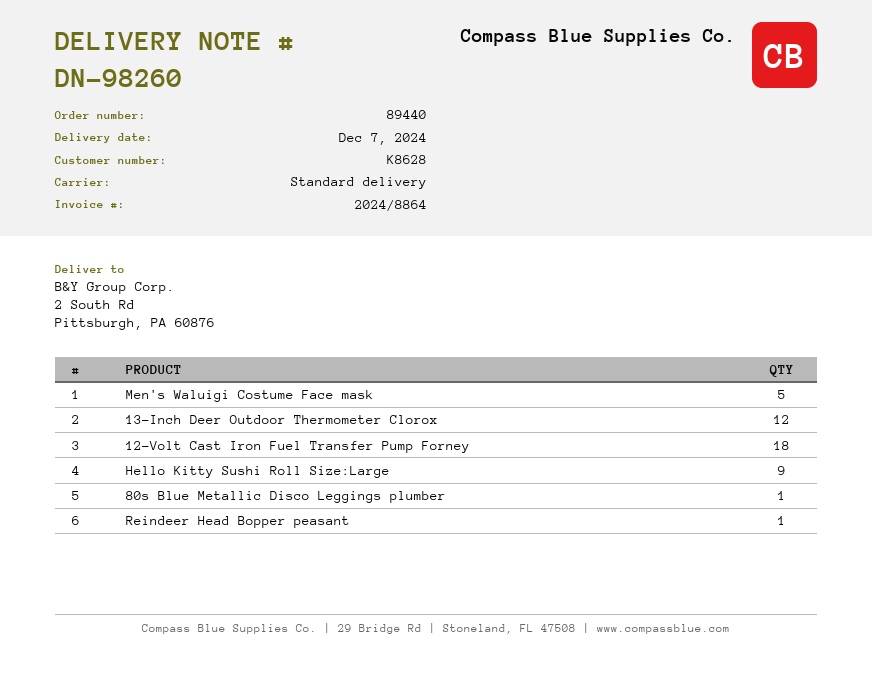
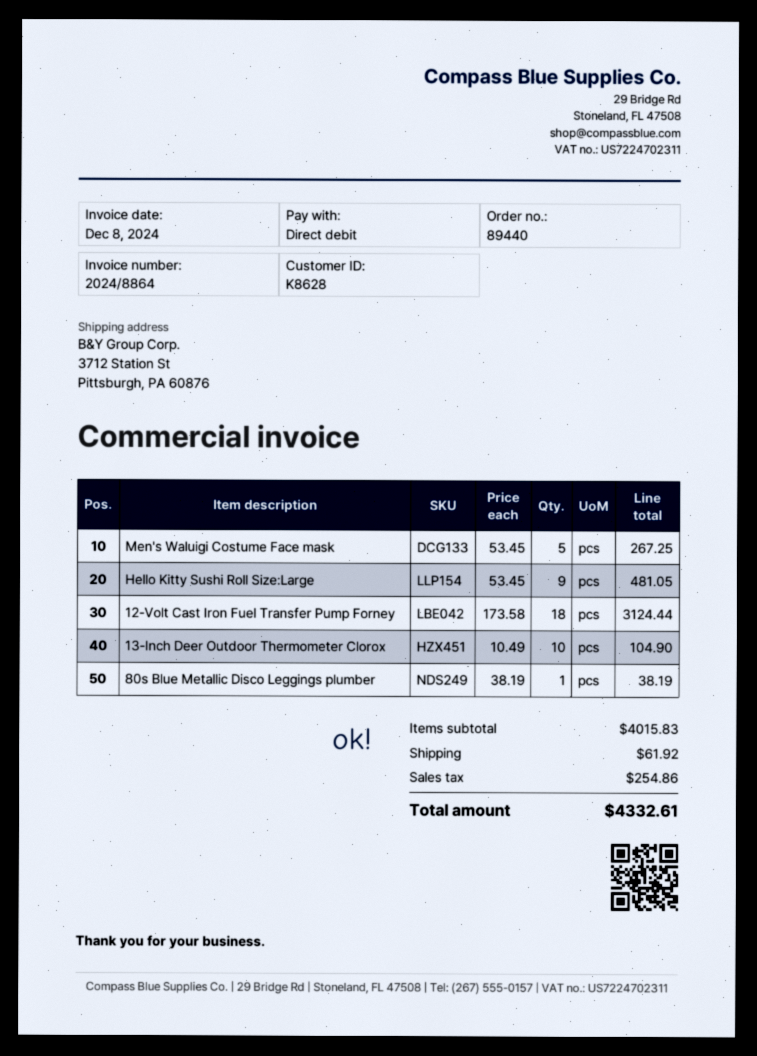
ship to: 2 South Rd, Pittsburgh, PA 60876 -> 3712 Station St, Pittsburgh, PA 60876
13-Inch Deer Outdoor Thermometer Clorox: 12 -> 10
Reindeer Head Bopper peasant: 1 -> none

